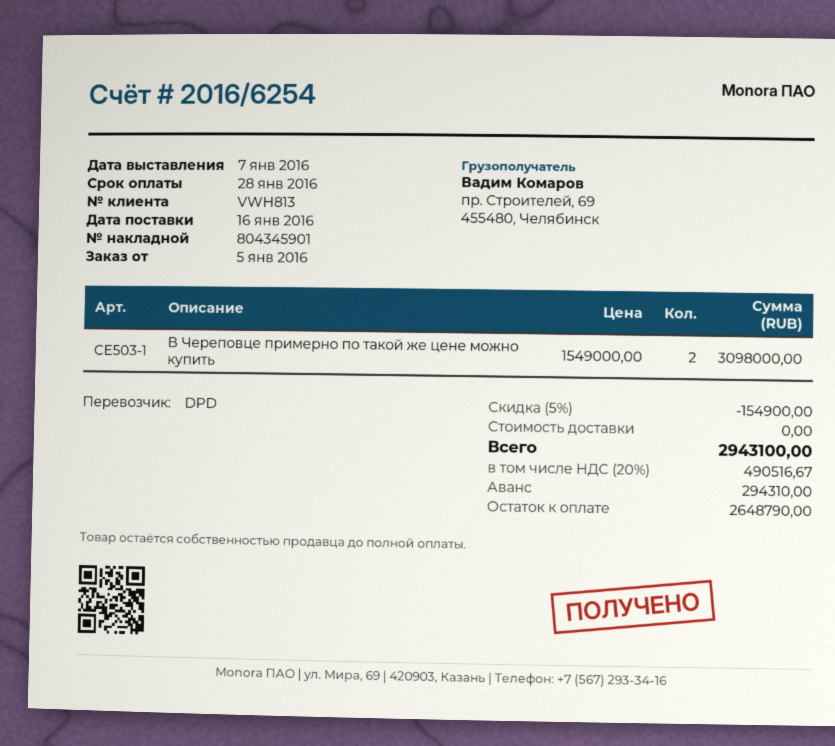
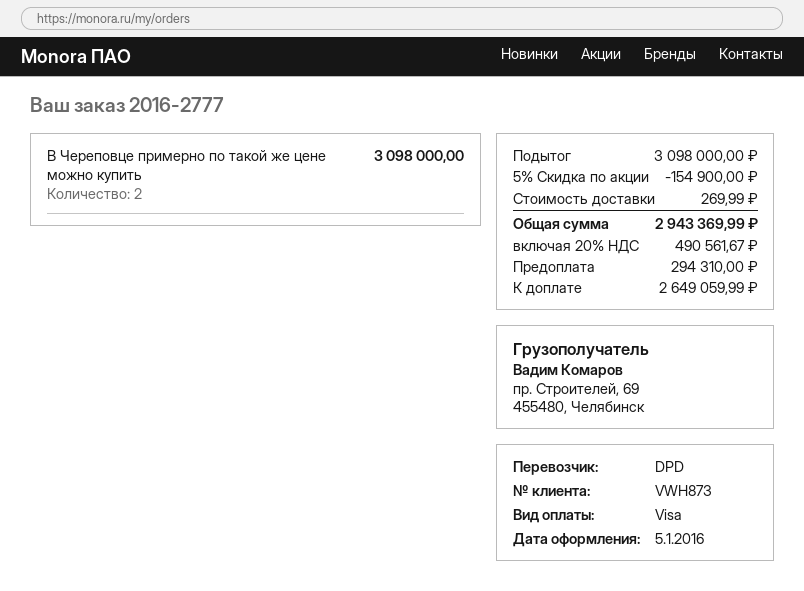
customer number: VWH813 -> VWH873
shipping: 0.00 -> 269.99
tax: 20% = 490516.67 -> 20% = 490561.67
total: 2943100.00 -> 2943369.99
balance: 2648790.00 -> 2649059.99

